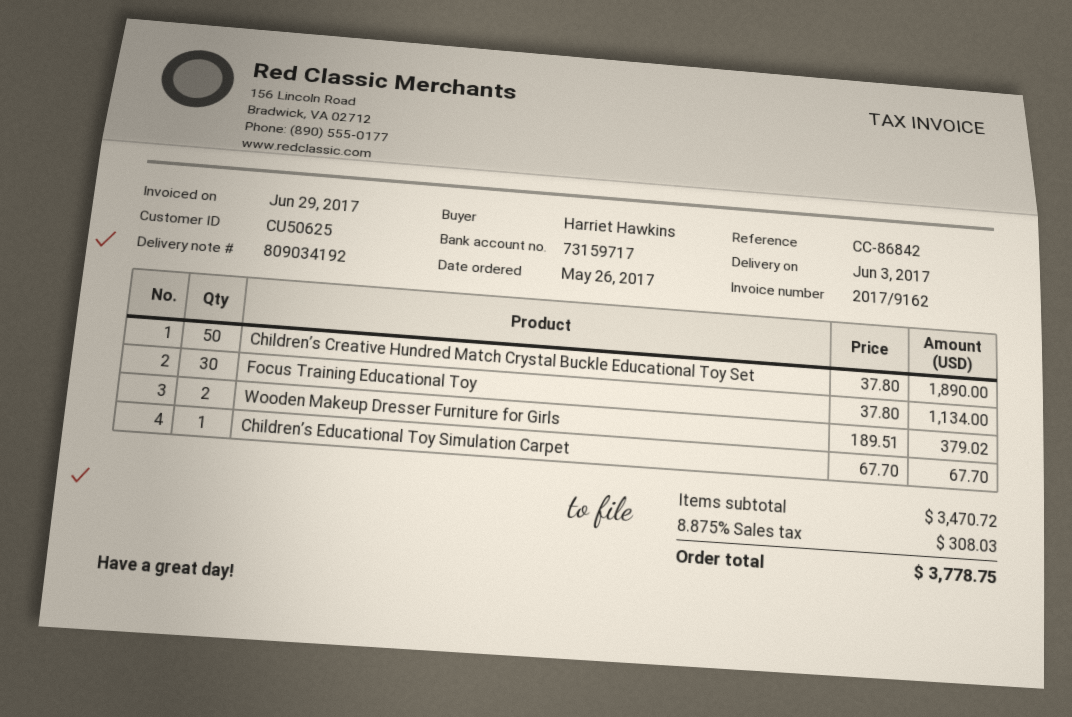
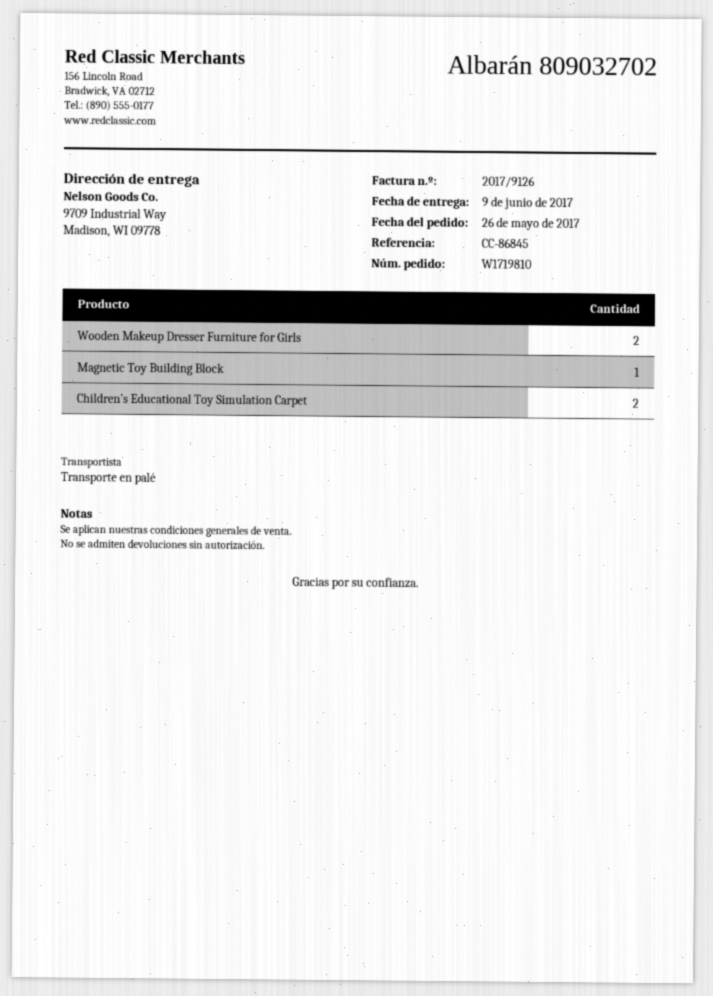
delivery note number: 809034192 -> 809032702
delivery date: 2017-06-03 -> 2017-06-09
invoice number: 2017/9162 -> 2017/9126
reference: CC-86842 -> CC-86845
Children’s Creative Hundred Match Crystal Buckle Educational Toy Set: 50 -> none
Focus Training Educational Toy: 30 -> none
Children’s Educational Toy Simulation Carpet: 1 -> 2
Magnetic Toy Building Block: none -> 1

